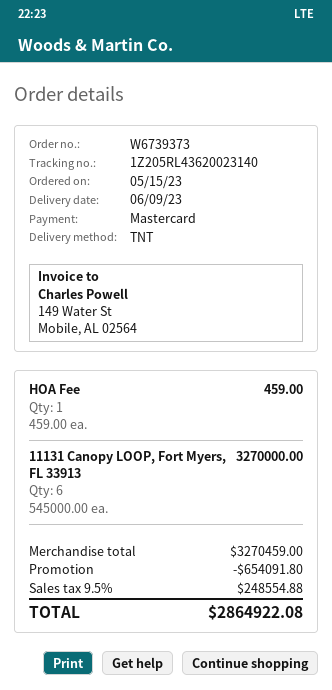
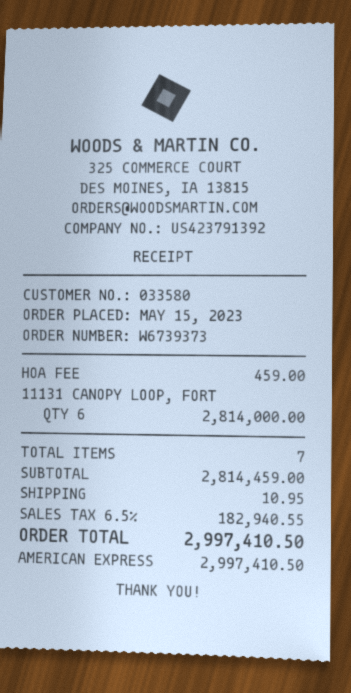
payment method: Mastercard -> American Express
11131 Canopy LOOP, Fort Myers, FL 33913: 6 for 3270000.00 -> 6 for 2814000.00
subtotal: 3270459.00 -> 2814459.00
discount: 654091.80 -> none
shipping: none -> 10.95
tax: 9.5% = 248554.88 -> 6.5% = 182940.55
total: 2864922.08 -> 2997410.50

